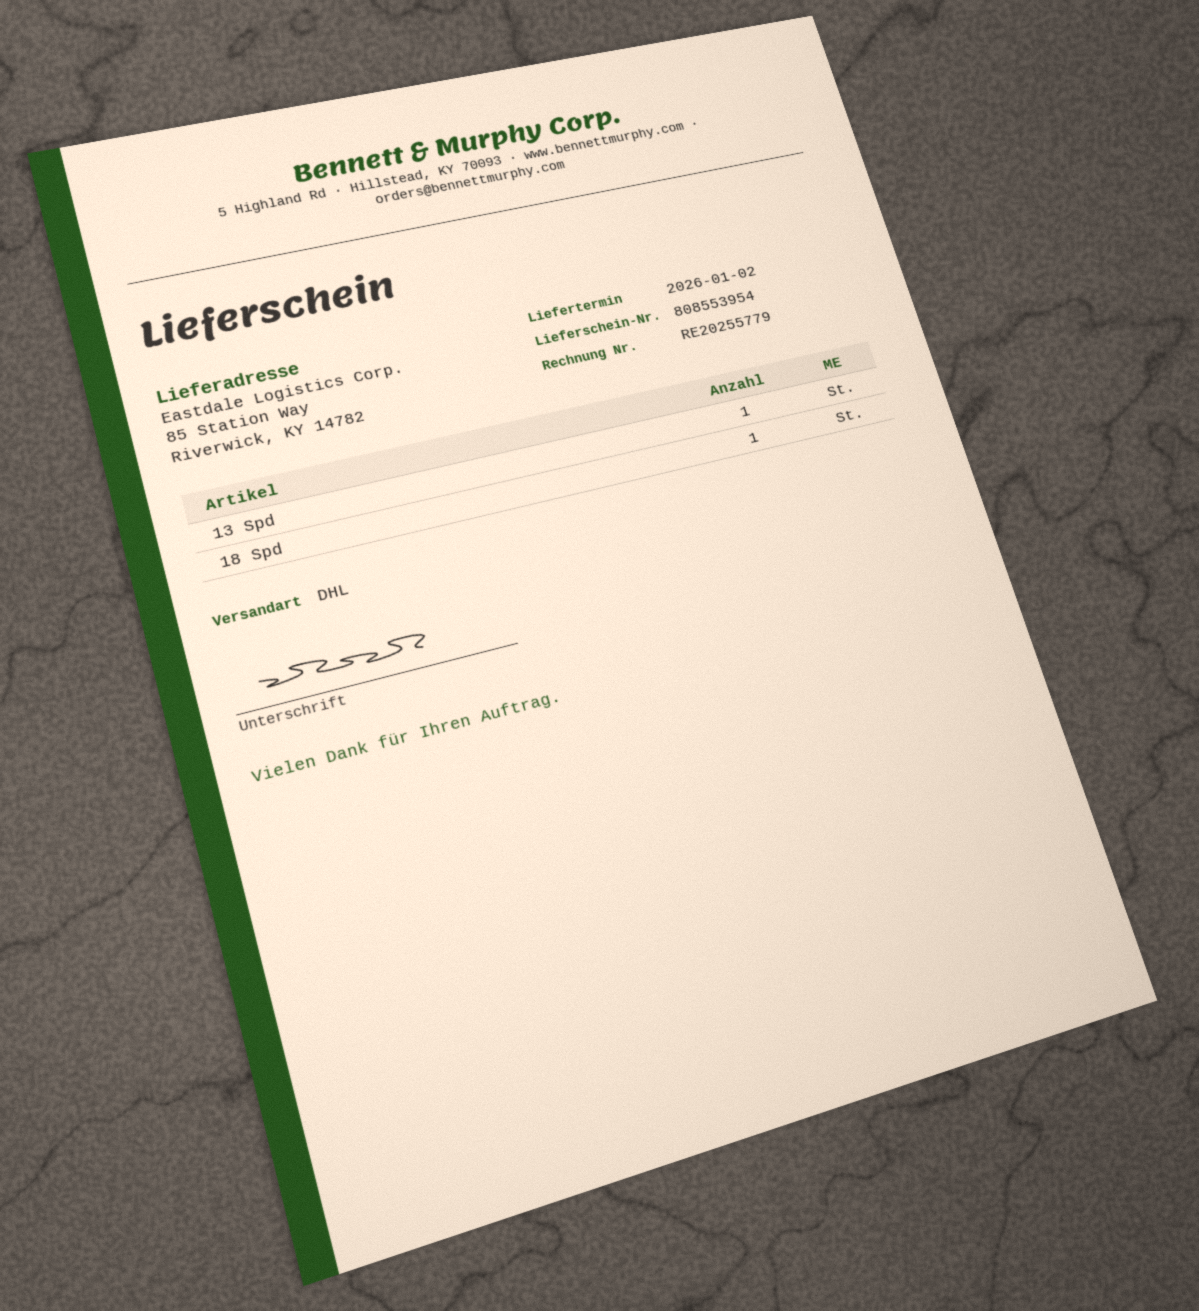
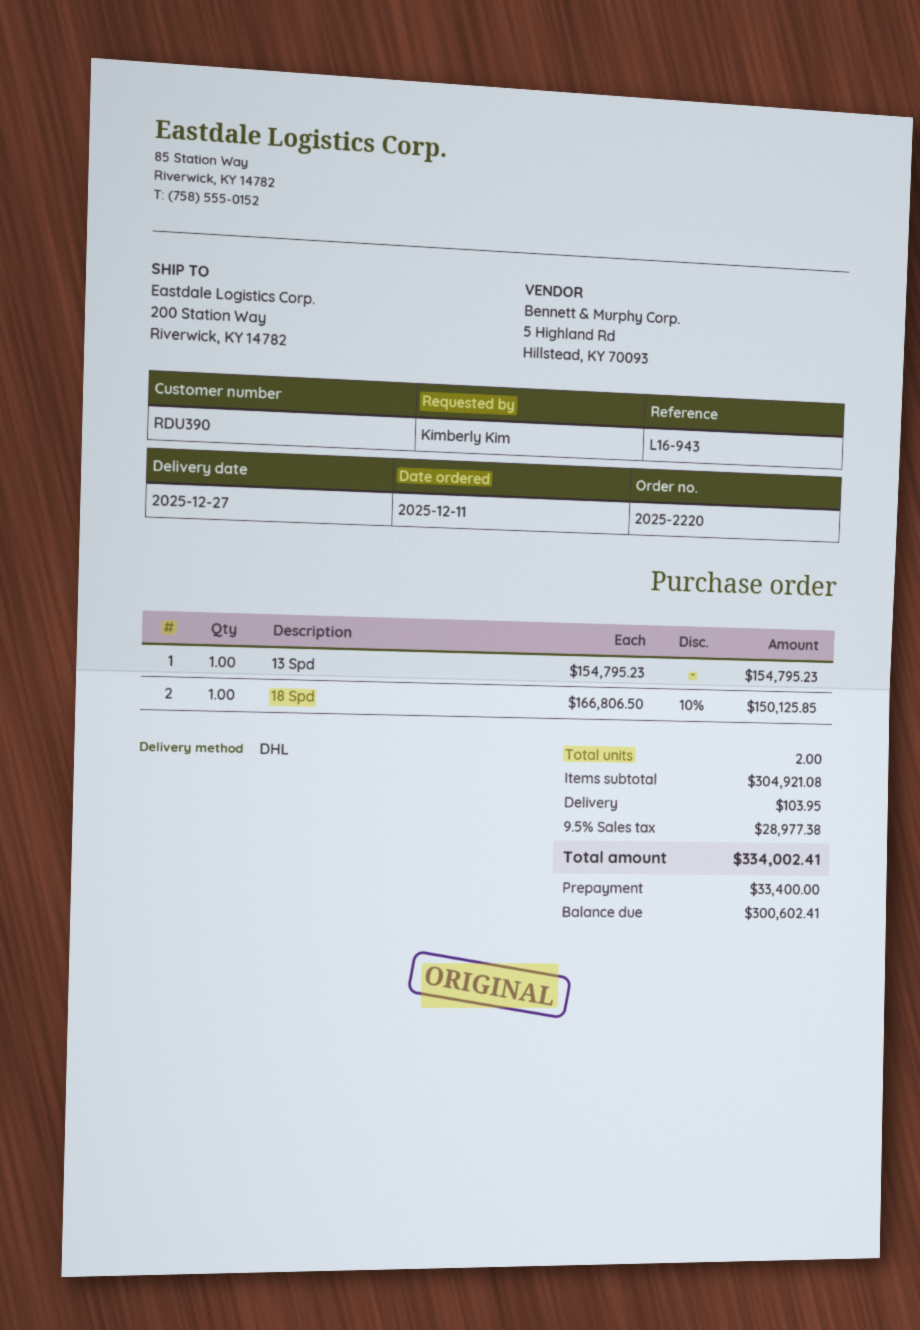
delivery date: 2026-01-02 -> 2025-12-27
ship to: 85 Station Way, Riverwick, KY 14782 -> 200 Station Way, Riverwick, KY 14782

